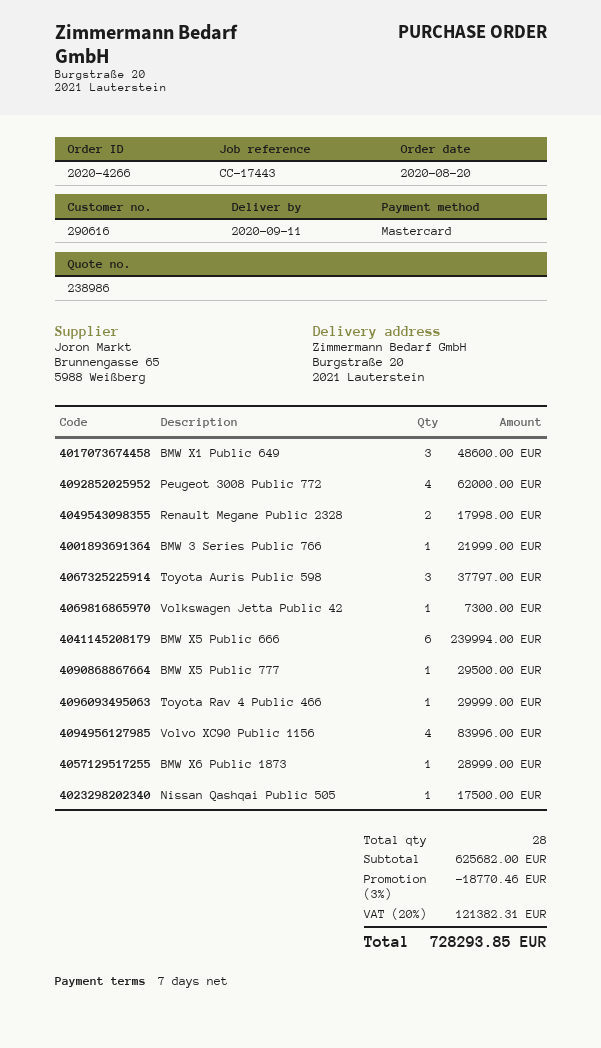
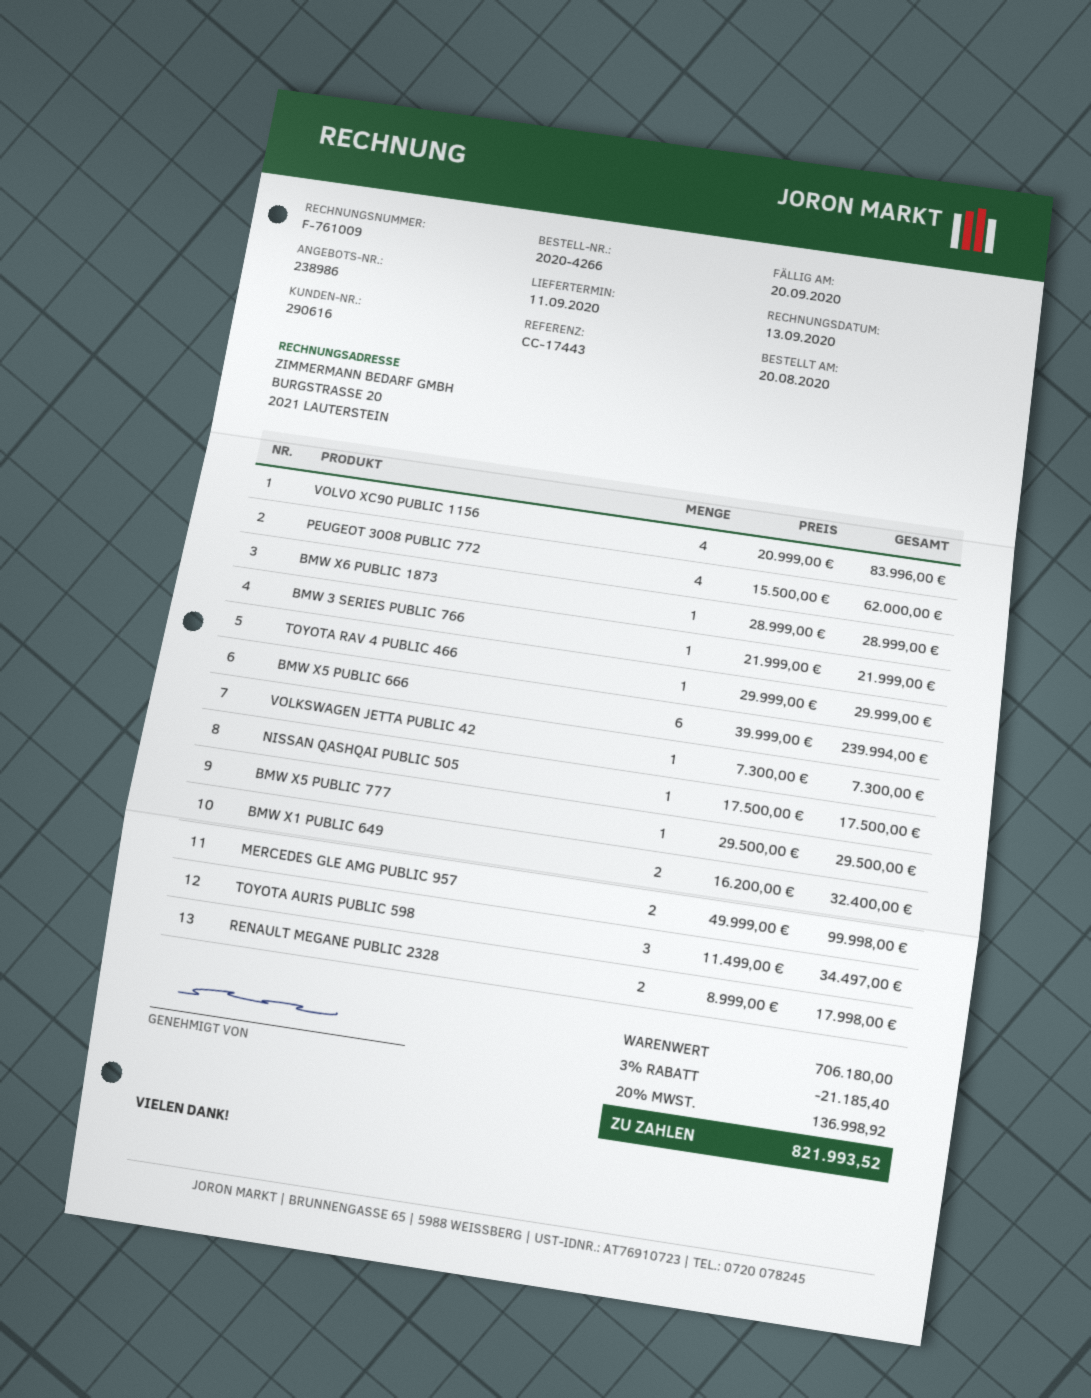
BMW X1 Public 649: 3 for 48600.00 -> 2 for 32400.00
Toyota Auris Public 598: 3 for 37797.00 -> 3 for 34497.00
MERCEDES GLE AMG PUBLIC 957: none -> 2 for 99998.00
subtotal: 625682.00 -> 706180.00
discount: 3% = 18770.46 -> 3% = 21185.40
tax: 20% = 121382.31 -> 20% = 136998.92
total: 728293.85 -> 821993.52

